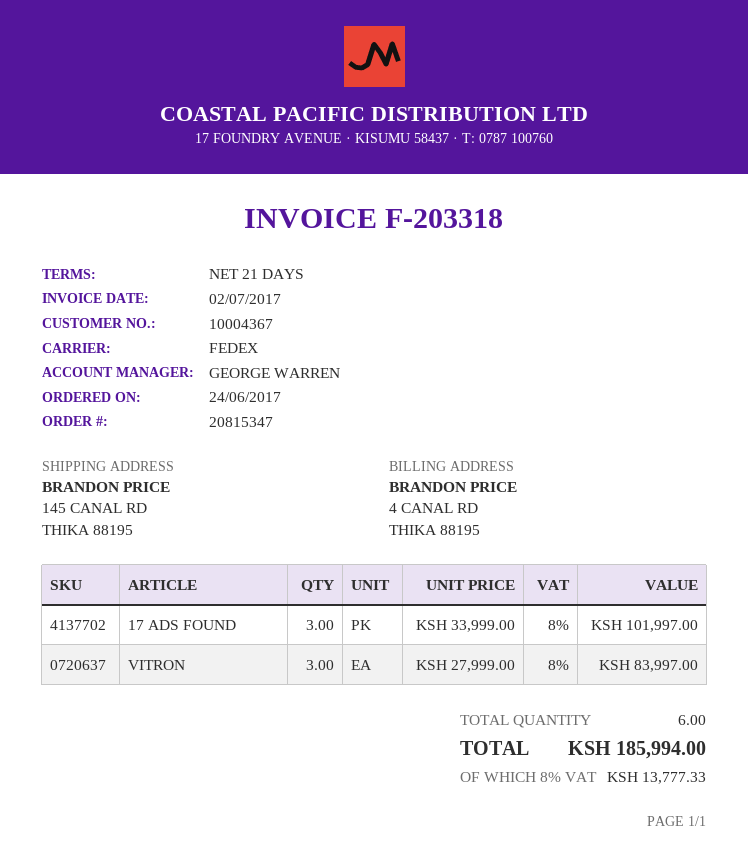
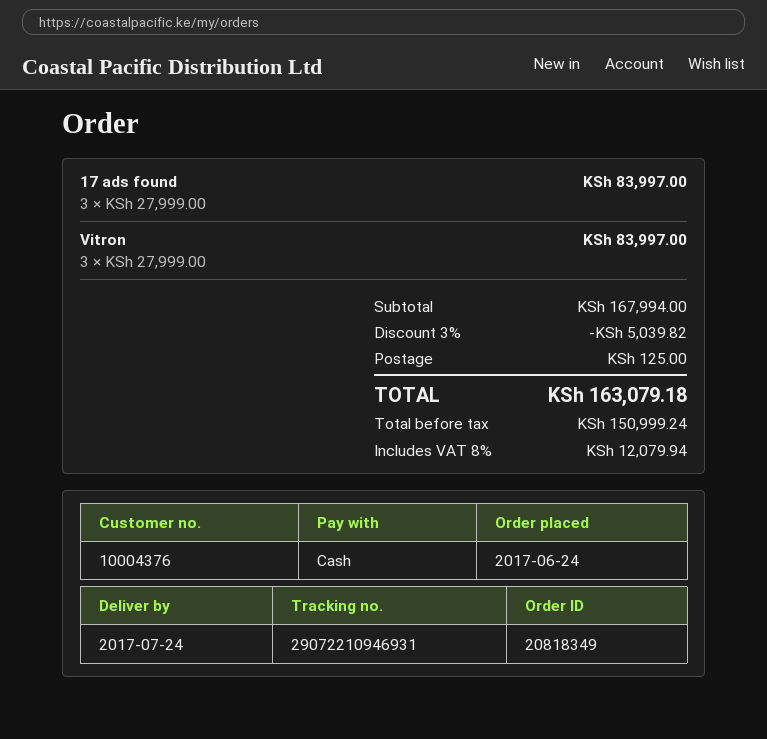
order number: 20815347 -> 20818349
customer number: 10004367 -> 10004376
17 ADS FOUND: 3 x 33999.00 = 101997.00 -> 3 x 27999.00 = 83997.00
discount: none -> 3% = 5039.82
shipping: none -> 125.00
tax: 8% = 13777.33 -> 8% = 12079.94
total: 185994.00 -> 163079.18

